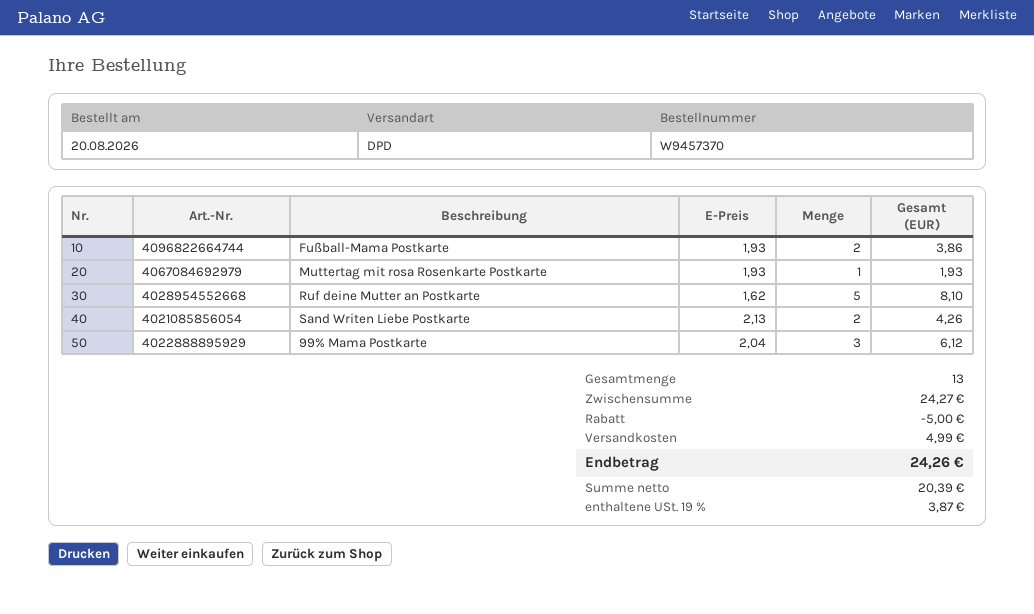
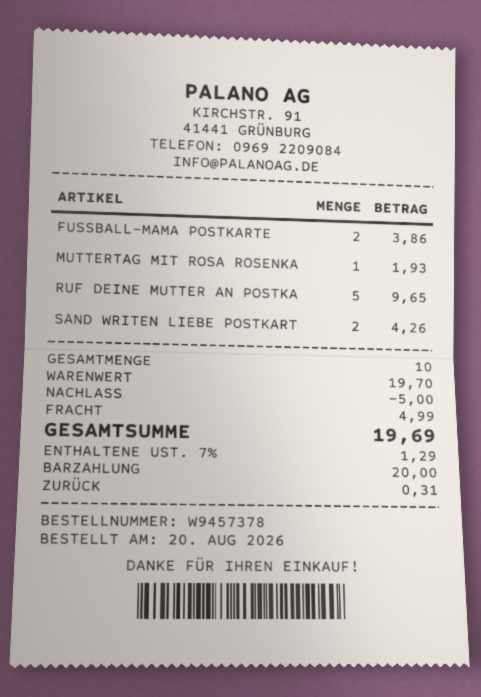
order number: W9457370 -> W9457378
Ruf deine Mutter an Postkarte: 5 for 8.10 -> 5 for 9.65
99% Mama Postkarte: 3 for 6.12 -> none
total quantity: 13 -> 10
subtotal: 24.27 -> 19.70
tax: 19% = 3.87 -> 7% = 1.29
total: 24.26 -> 19.69

